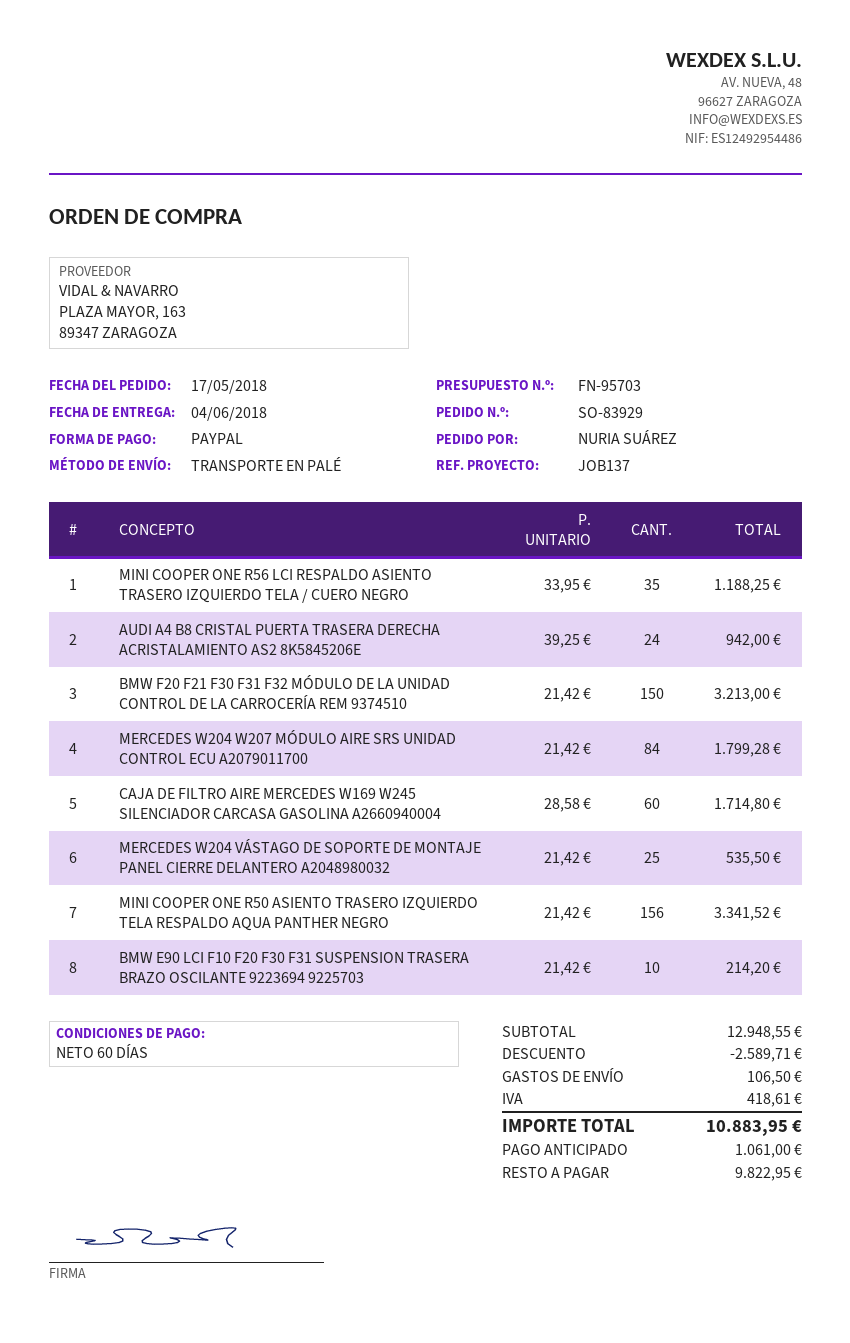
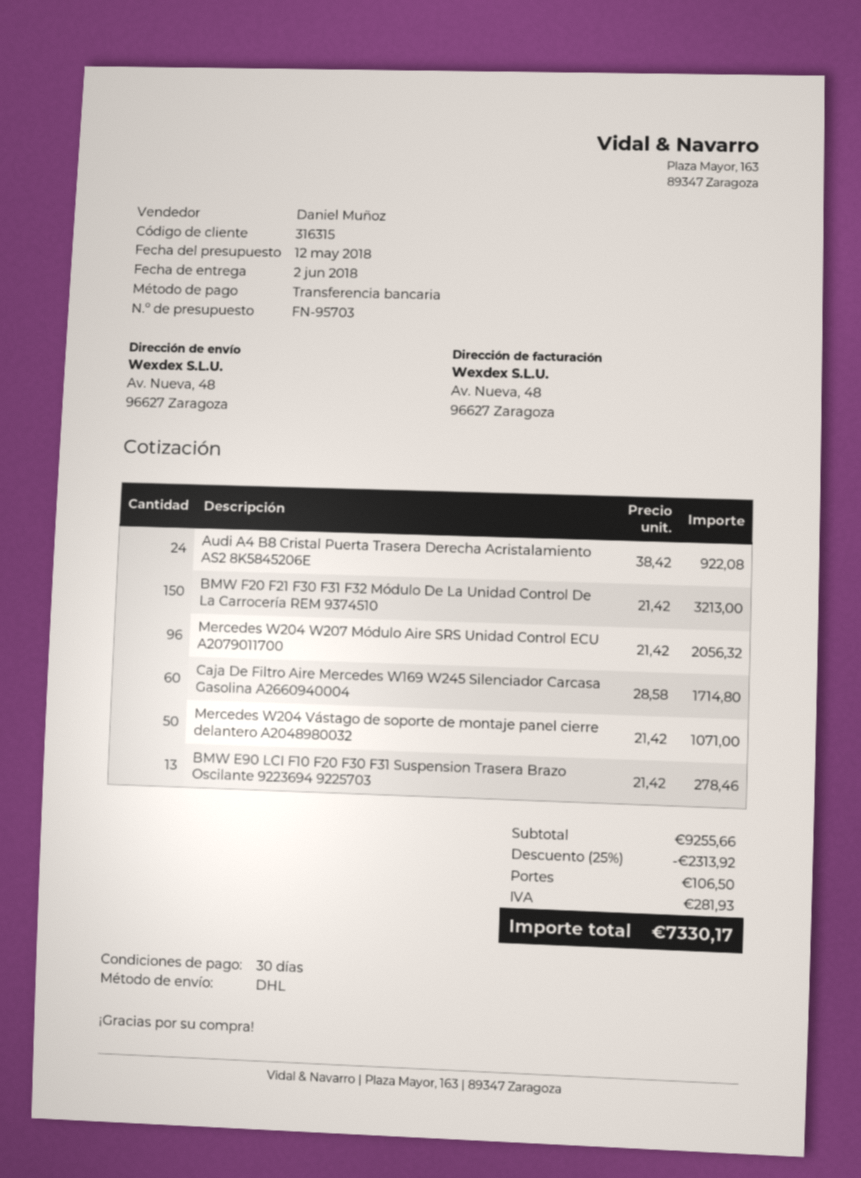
delivery date: 2018-06-04 -> 2018-06-02
payment terms: 60 days -> 30 days
payment method: PayPal -> bank transfer
shipping method: pallet freight -> DHL
MINI COOPER ONE R56 LCI RESPALDO ASIENTO TRASERO IZQUIERDO TELA / CUERO NEGRO: 35 x 33.95 = 1188.25 -> none
AUDI A4 B8 CRISTAL PUERTA TRASERA DERECHA ACRISTALAMIENTO AS2 8K5845206E: 24 x 39.25 = 942.00 -> 24 x 38.42 = 922.08
MERCEDES W204 W207 MÓDULO AIRE SRS UNIDAD CONTROL ECU A2079011700: 84 x 21.42 = 1799.28 -> 96 x 21.42 = 2056.32
MERCEDES W204 VÁSTAGO DE SOPORTE DE MONTAJE PANEL CIERRE DELANTERO A2048980032: 25 x 21.42 = 535.50 -> 50 x 21.42 = 1071.00
MINI COOPER ONE R50 ASIENTO TRASERO IZQUIERDO TELA RESPALDO AQUA PANTHER NEGRO: 156 x 21.42 = 3341.52 -> none
BMW E90 LCI F10 F20 F30 F31 SUSPENSION TRASERA BRAZO OSCILANTE 9223694 9225703: 10 x 21.42 = 214.20 -> 13 x 21.42 = 278.46
subtotal: 12948.55 -> 9255.66
discount: 2589.71 -> 2313.92
tax: 418.61 -> 281.93
total: 10883.95 -> 7330.17

